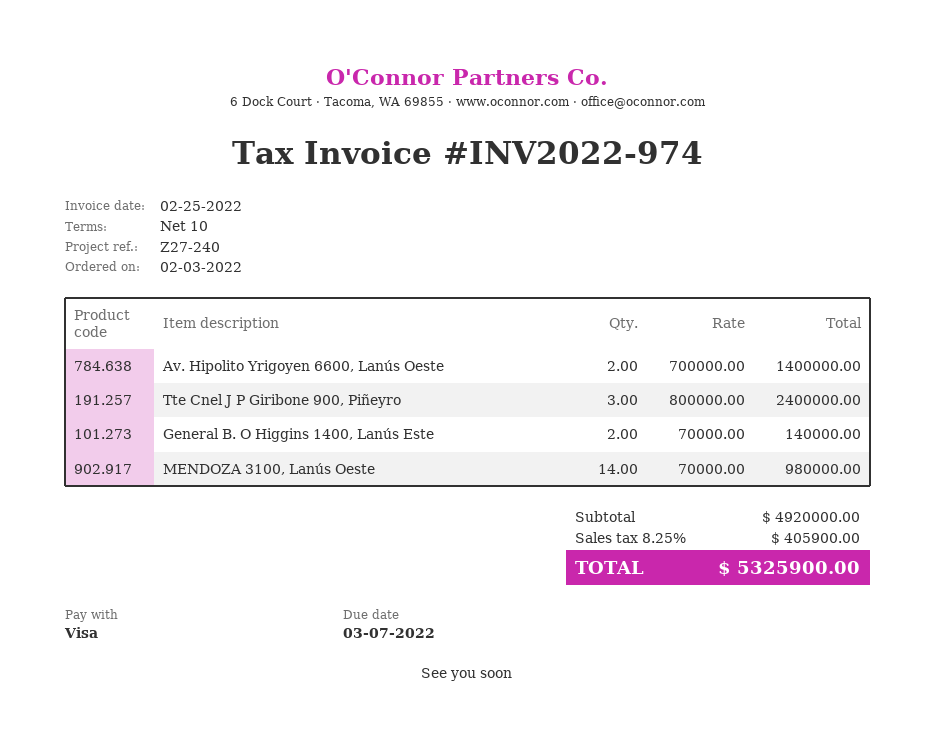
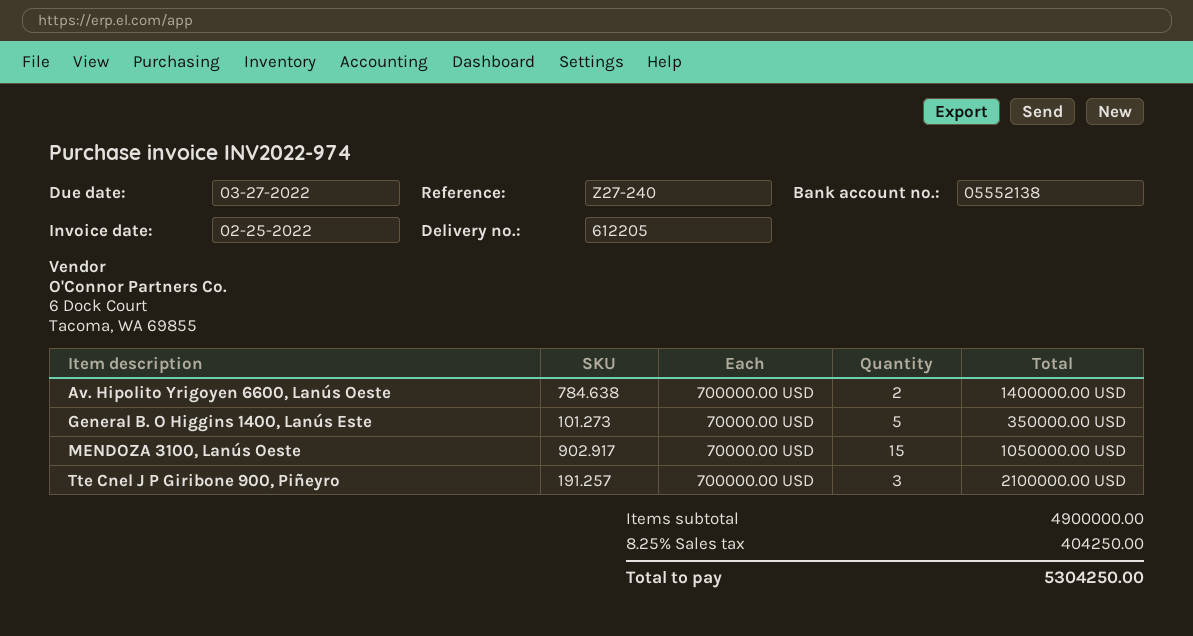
due date: 2022-03-07 -> 2022-03-27
Tte Cnel J P Giribone 900, Piñeyro: 3 x 800000.00 = 2400000.00 -> 3 x 700000.00 = 2100000.00
General B. O Higgins 1400, Lanús Este: 2 x 70000.00 = 140000.00 -> 5 x 70000.00 = 350000.00
MENDOZA 3100, Lanús Oeste: 14 x 70000.00 = 980000.00 -> 15 x 70000.00 = 1050000.00
subtotal: 4920000.00 -> 4900000.00
tax: 8.25% = 405900.00 -> 8.25% = 404250.00
total: 5325900.00 -> 5304250.00

